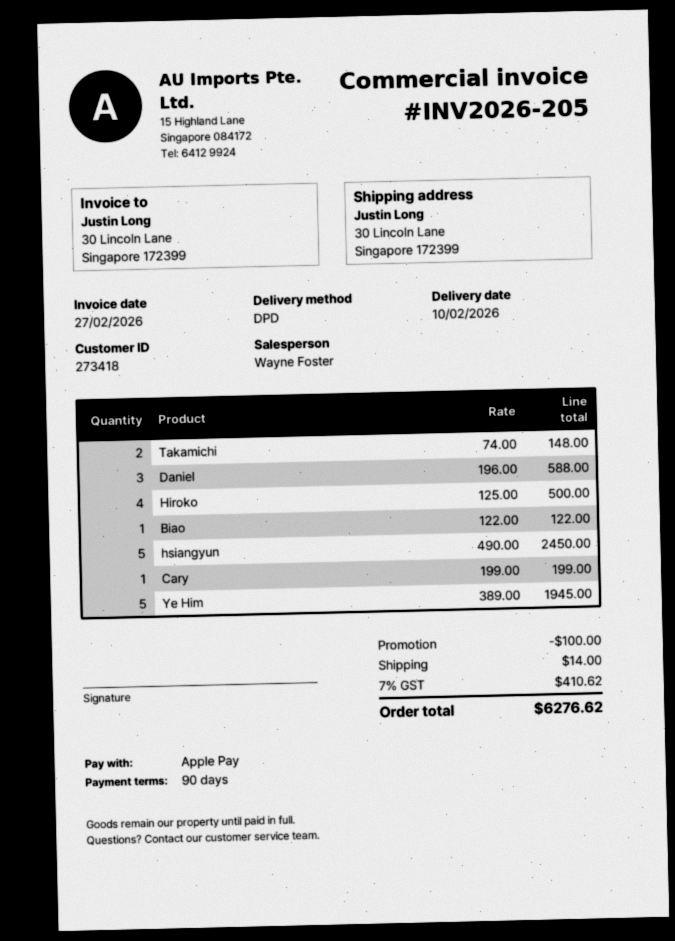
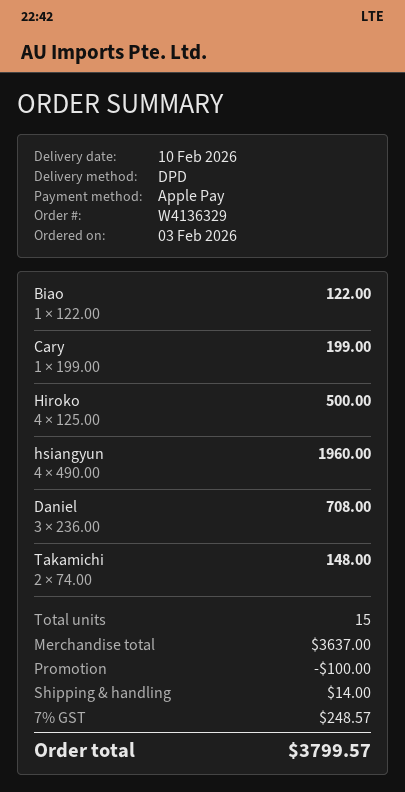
Daniel: 3 x 196.00 = 588.00 -> 3 x 236.00 = 708.00
hsiangyun: 5 x 490.00 = 2450.00 -> 4 x 490.00 = 1960.00
Ye Him: 5 x 389.00 = 1945.00 -> none
tax: 7% = 410.62 -> 7% = 248.57
total: 6276.62 -> 3799.57

